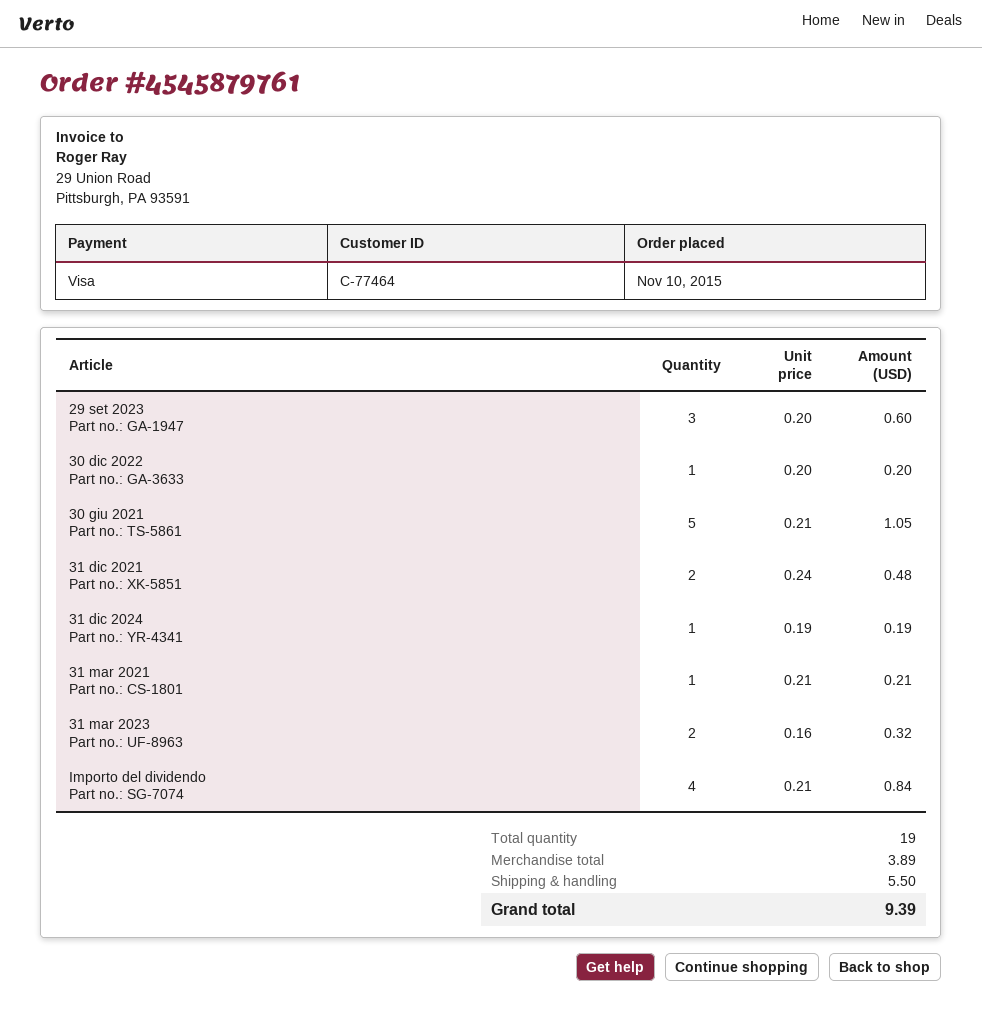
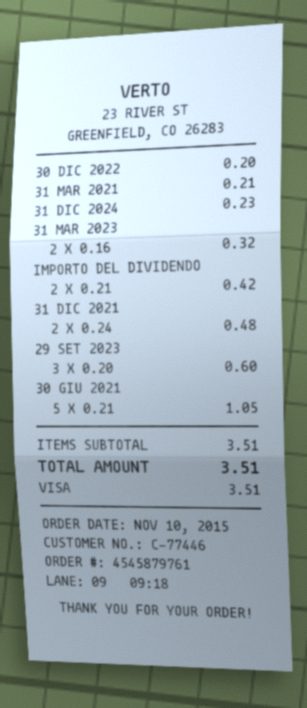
customer number: C-77464 -> C-77446
31 dic 2024: 1 x 0.19 = 0.19 -> 1 x 0.23 = 0.23
Importo del dividendo: 4 x 0.21 = 0.84 -> 2 x 0.21 = 0.42
subtotal: 3.89 -> 3.51
shipping: 5.50 -> none
total: 9.39 -> 3.51

